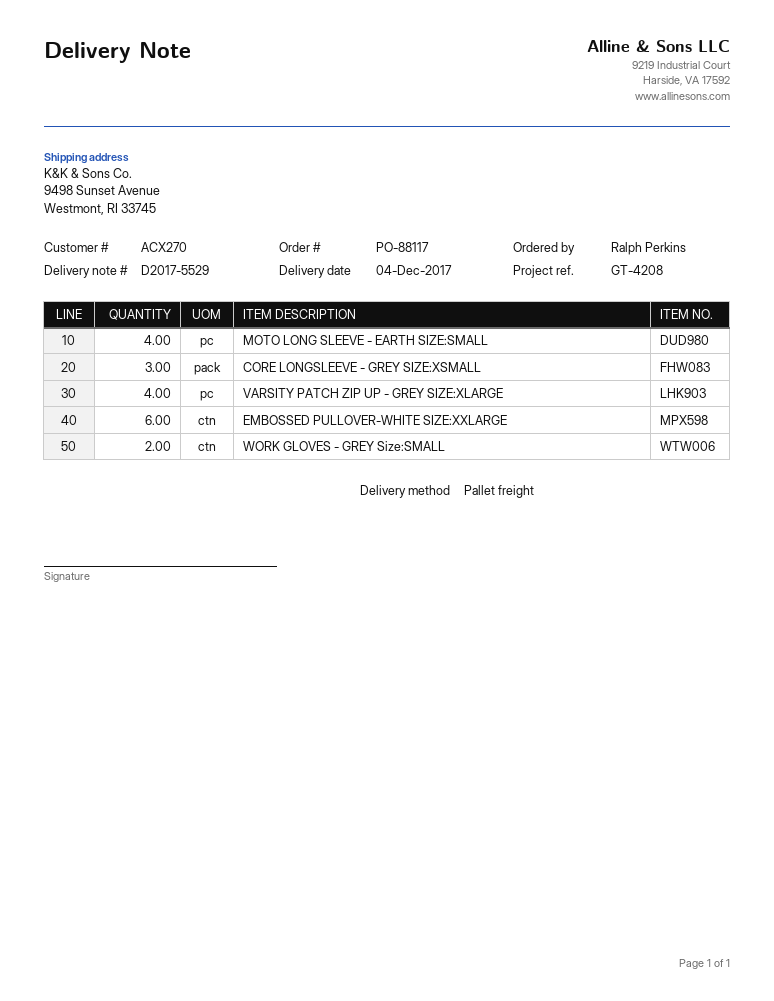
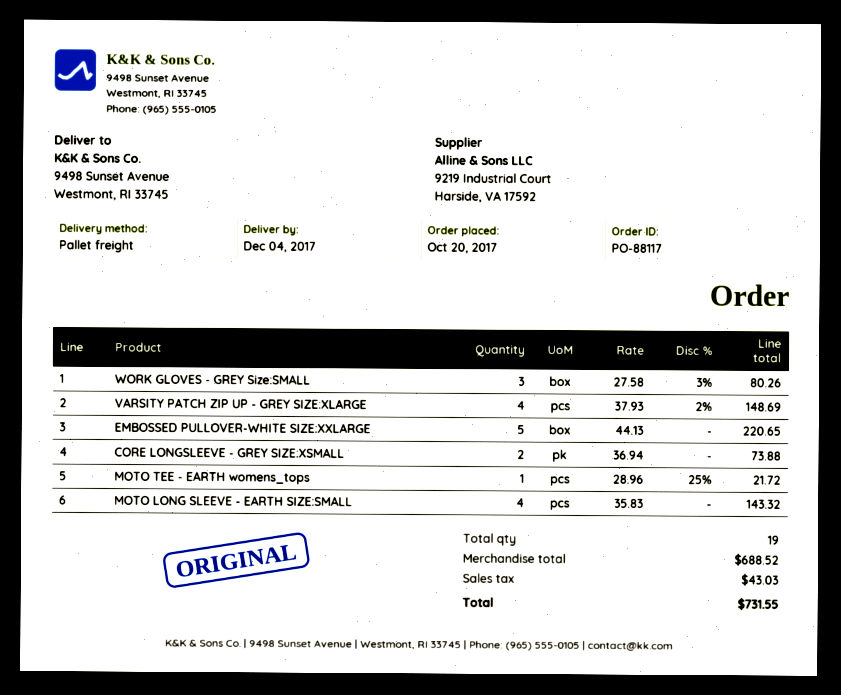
CORE LONGSLEEVE - GREY SIZE:XSMALL: 3 -> 2
EMBOSSED PULLOVER-WHITE SIZE:XXLARGE: 6 -> 5
WORK GLOVES - GREY Size:SMALL: 2 -> 3
MOTO TEE - EARTH womens_tops: none -> 1

